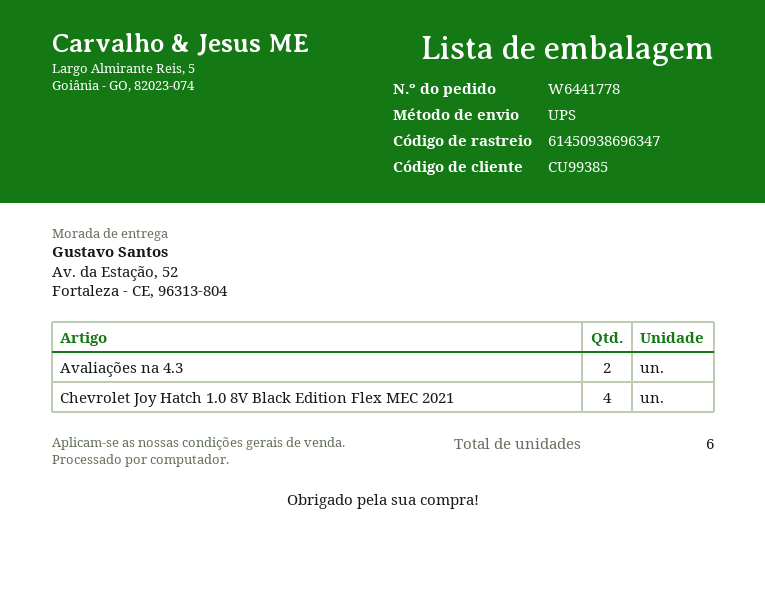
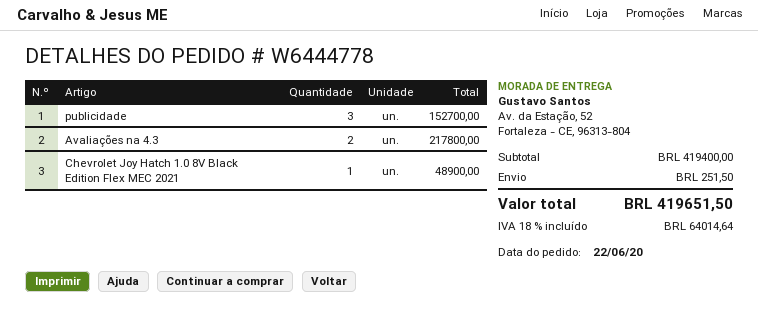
order number: W6441778 -> W6444778
Chevrolet Joy Hatch 1.0 8V Black Edition Flex MEC 2021: 4 -> 1
publicidade: none -> 3

